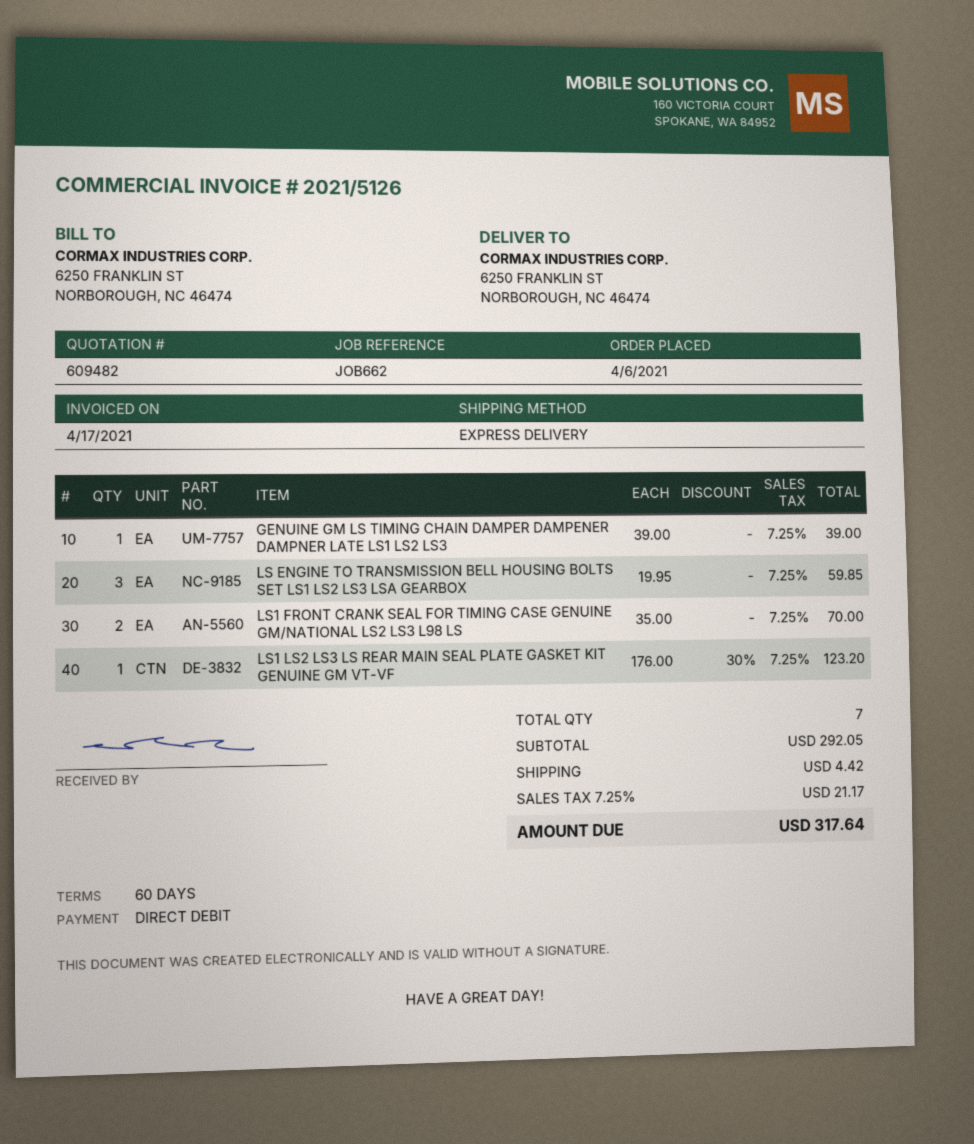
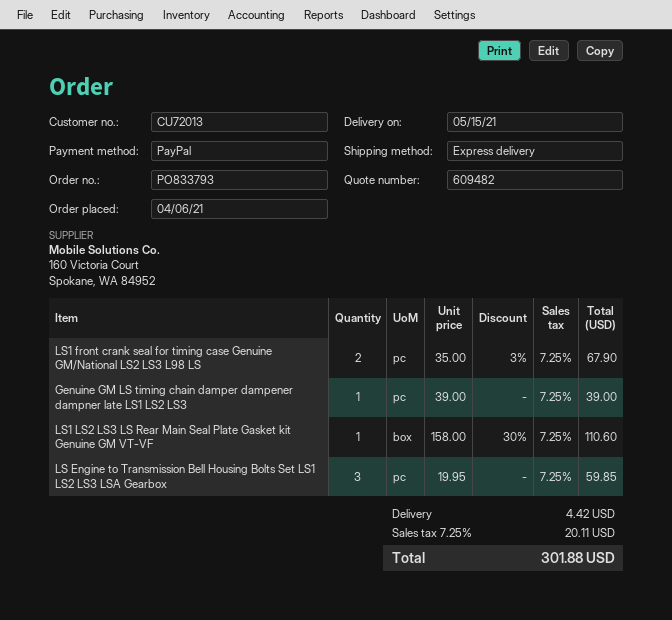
payment method: direct debit -> PayPal
LS1 FRONT CRANK SEAL FOR TIMING CASE GENUINE GM/NATIONAL LS2 LS3 L98 LS: 2 x 35.00 = 70.00 -> 2 x 35.00 - 3% = 67.90
LS1 LS2 LS3 LS REAR MAIN SEAL PLATE GASKET KIT GENUINE GM VT-VF: 1 x 176.00 - 30% = 123.20 -> 1 x 158.00 - 30% = 110.60
tax: 7.25% = 21.17 -> 7.25% = 20.11
total: 317.64 -> 301.88

